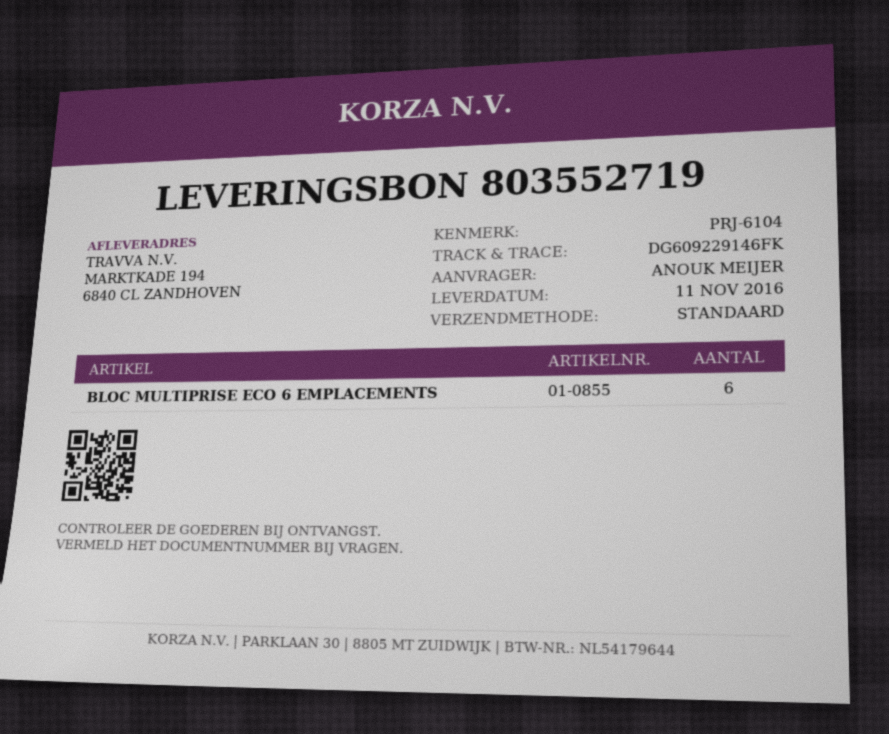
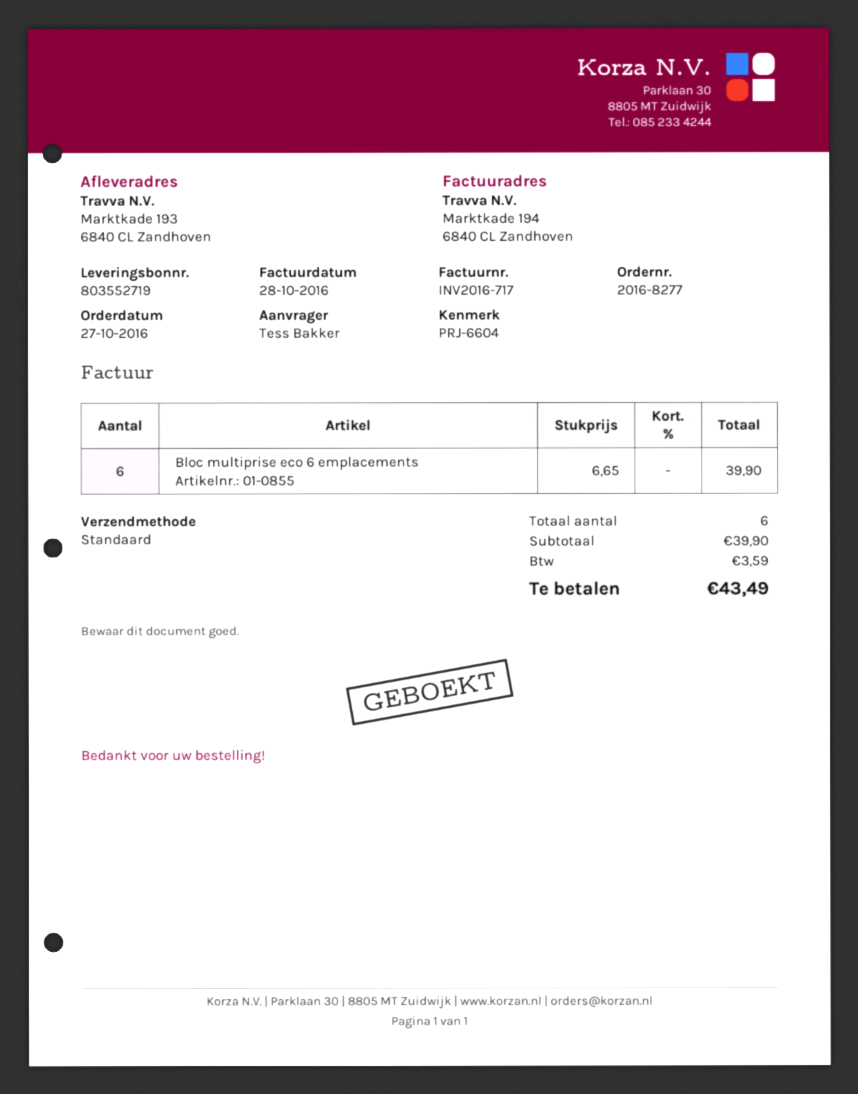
reference: PRJ-6104 -> PRJ-6604
ordered by: ANOUK MEIJER -> Tess Bakker
ship to: MARKTKADE 194, 6840 CL ZANDHOVEN -> Marktkade 193, 6840 CL Zandhoven

